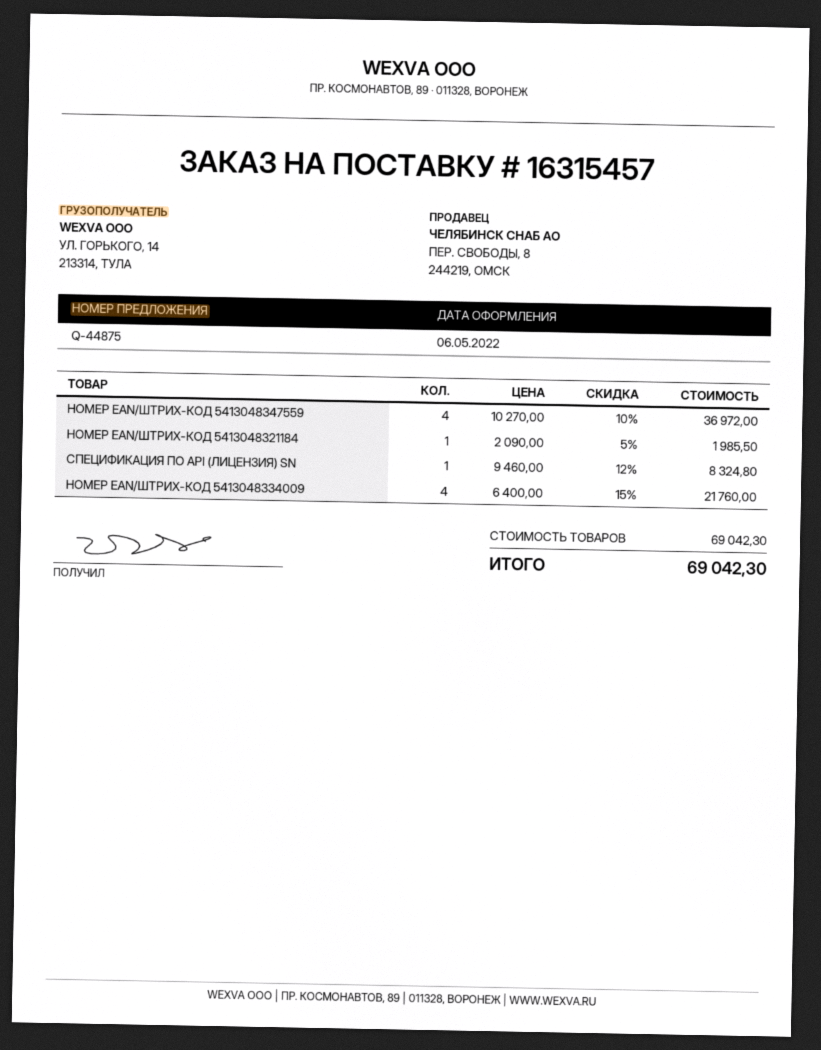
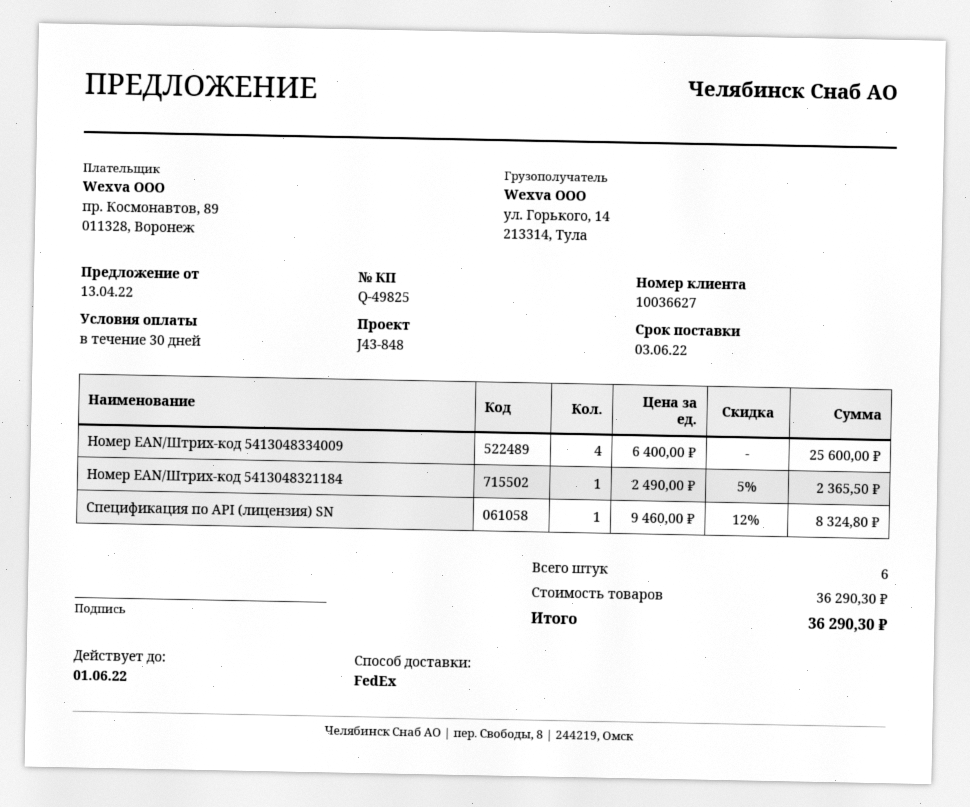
quote number: Q-44875 -> Q-49825
НОМЕР EAN/ШТРИХ-КОД 5413048347559: 4 x 10270.00 - 10% = 36972.00 -> none
НОМЕР EAN/ШТРИХ-КОД 5413048321184: 1 x 2090.00 - 5% = 1985.50 -> 1 x 2490.00 - 5% = 2365.50
НОМЕР EAN/ШТРИХ-КОД 5413048334009: 4 x 6400.00 - 15% = 21760.00 -> 4 x 6400.00 = 25600.00
subtotal: 69042.30 -> 36290.30
total: 69042.30 -> 36290.30

